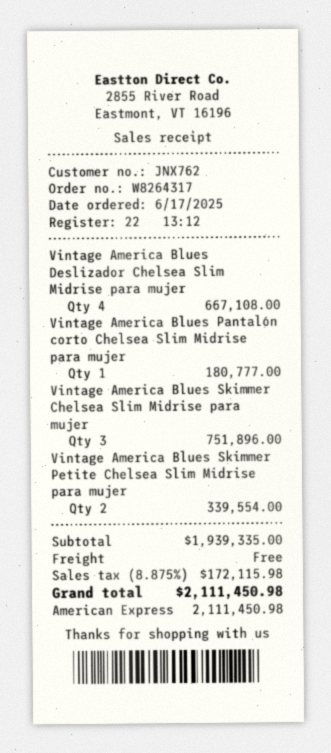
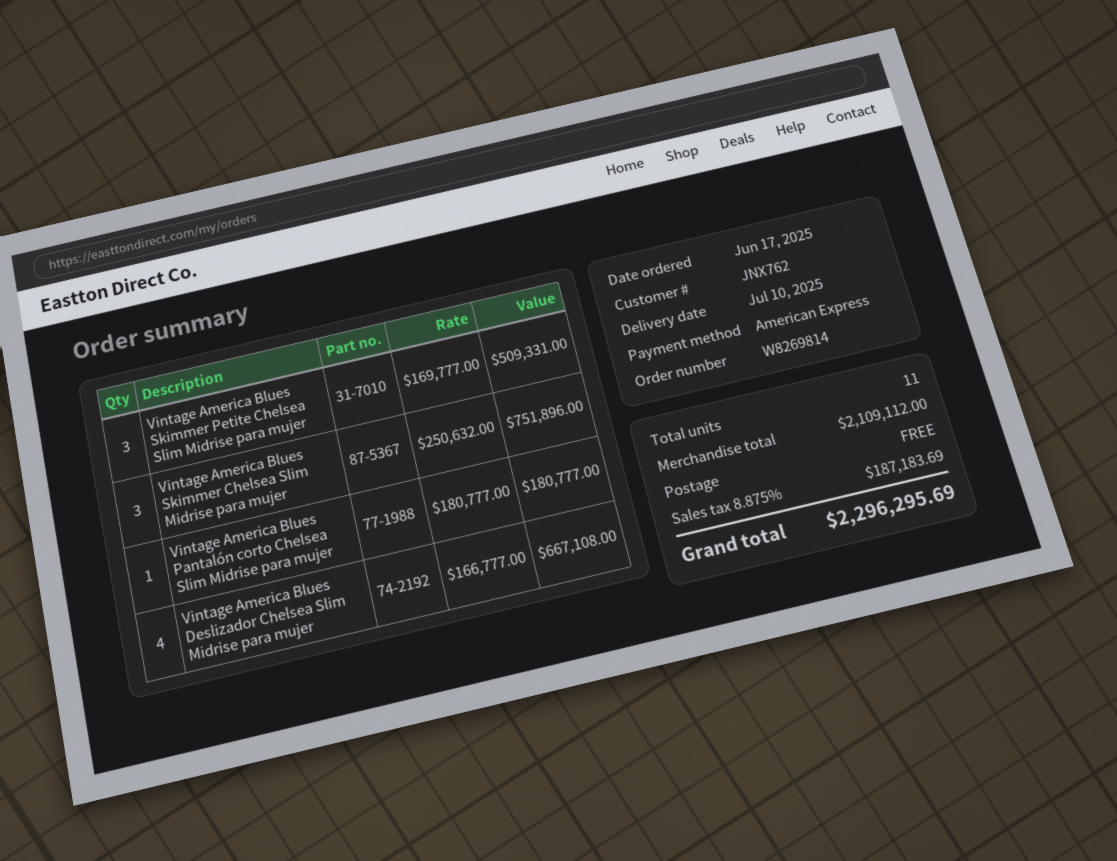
order number: W8264317 -> W8269814
Vintage America Blues Skimmer Petite Chelsea Slim Midrise para mujer: 2 for 339554.00 -> 3 for 509331.00
subtotal: 1939335.00 -> 2109112.00
tax: 8.875% = 172115.98 -> 8.875% = 187183.69
total: 2111450.98 -> 2296295.69

